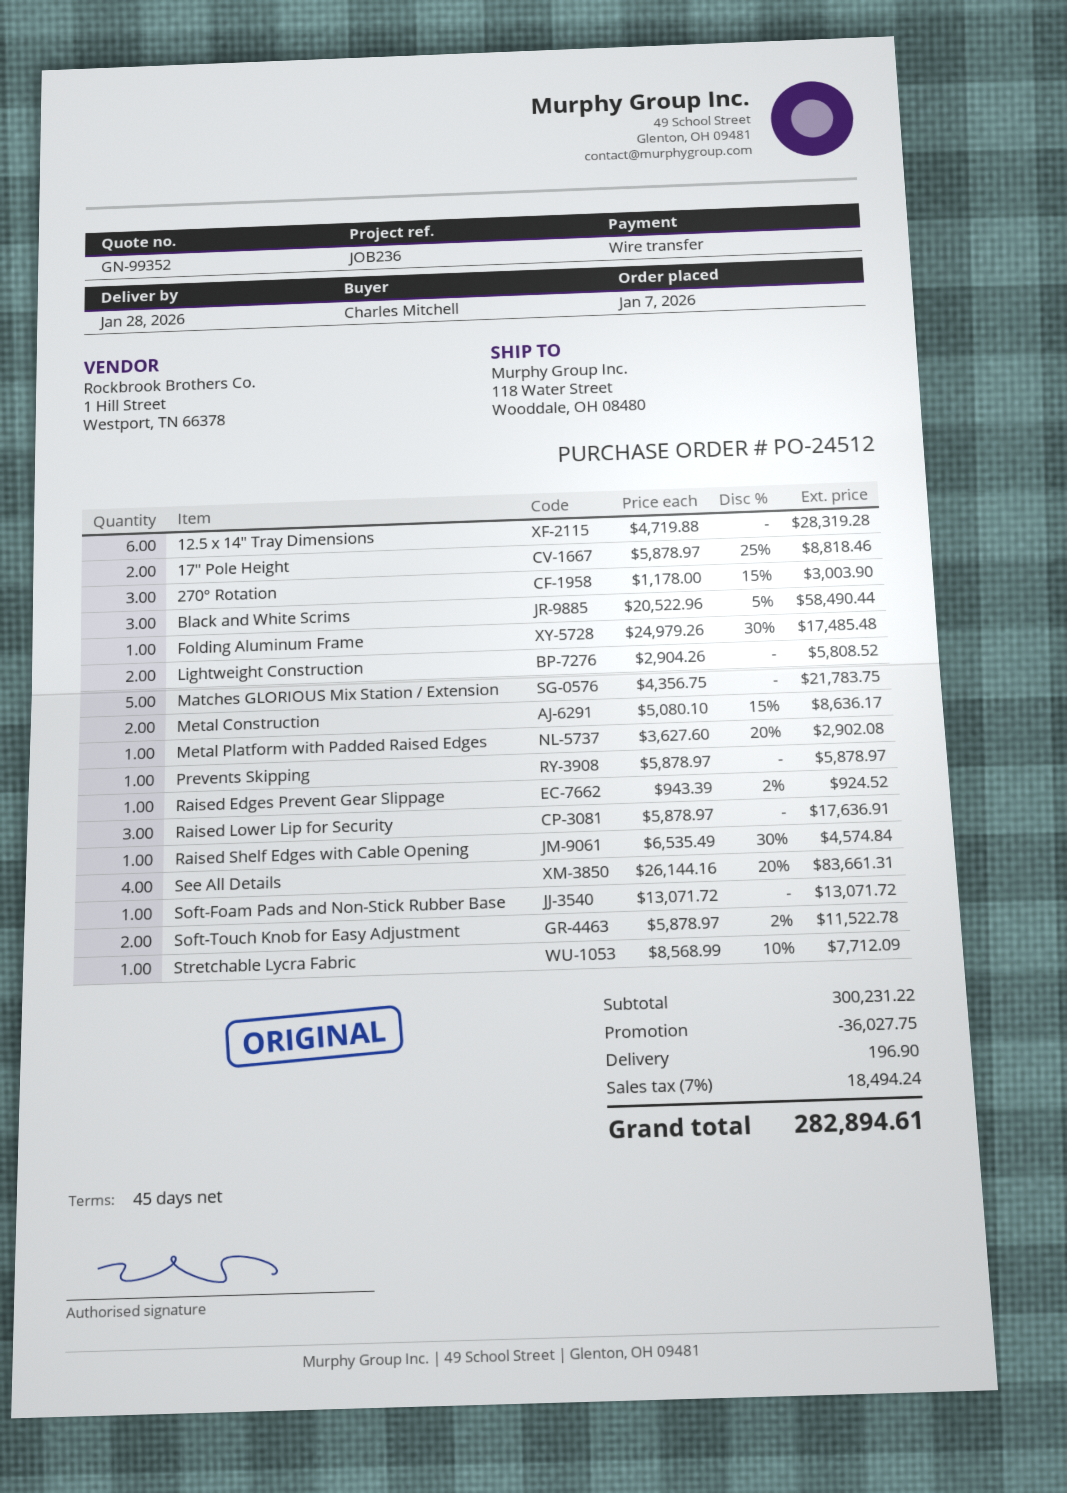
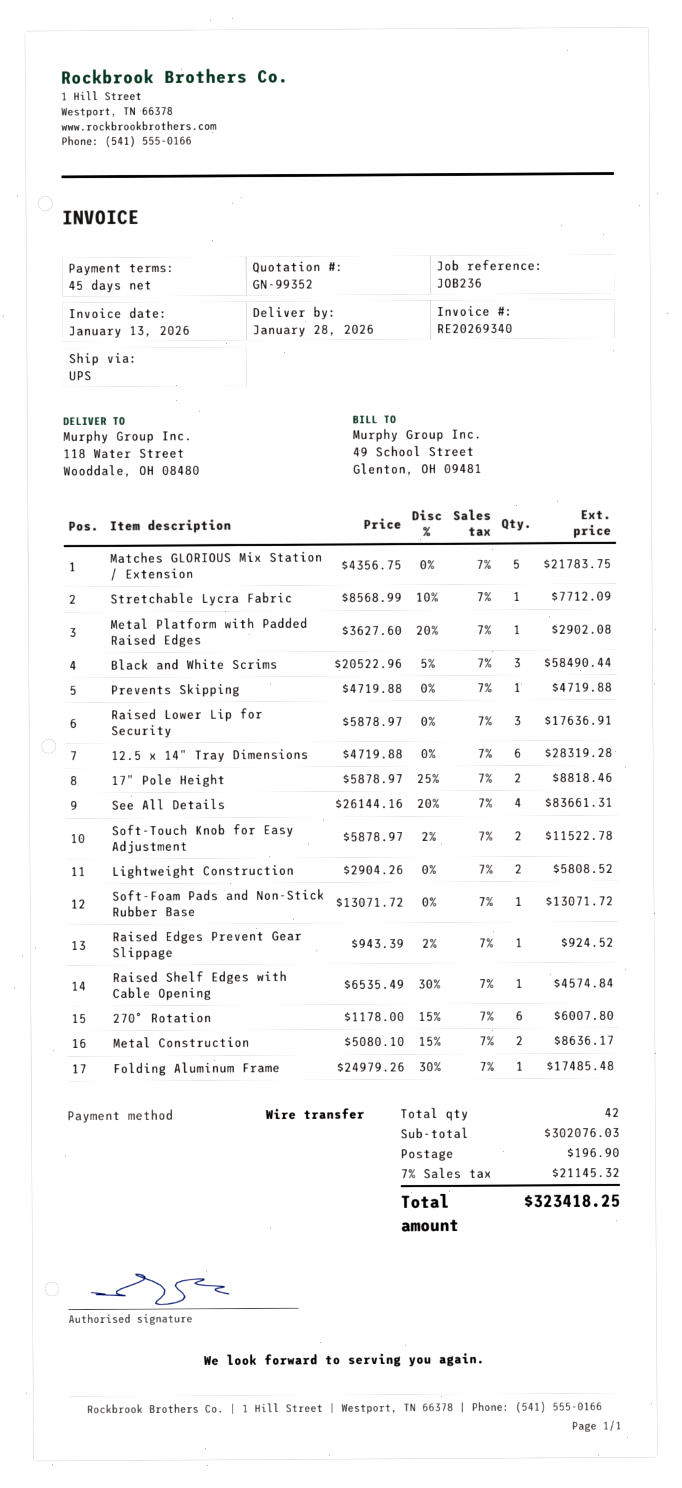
270° Rotation: 3 x 1178.00 - 15% = 3003.90 -> 6 x 1178.00 - 15% = 6007.80
Prevents Skipping: 1 x 5878.97 = 5878.97 -> 1 x 4719.88 = 4719.88
subtotal: 300231.22 -> 302076.03
discount: 36027.75 -> none
tax: 7% = 18494.24 -> 7% = 21145.32
total: 282894.61 -> 323418.25

